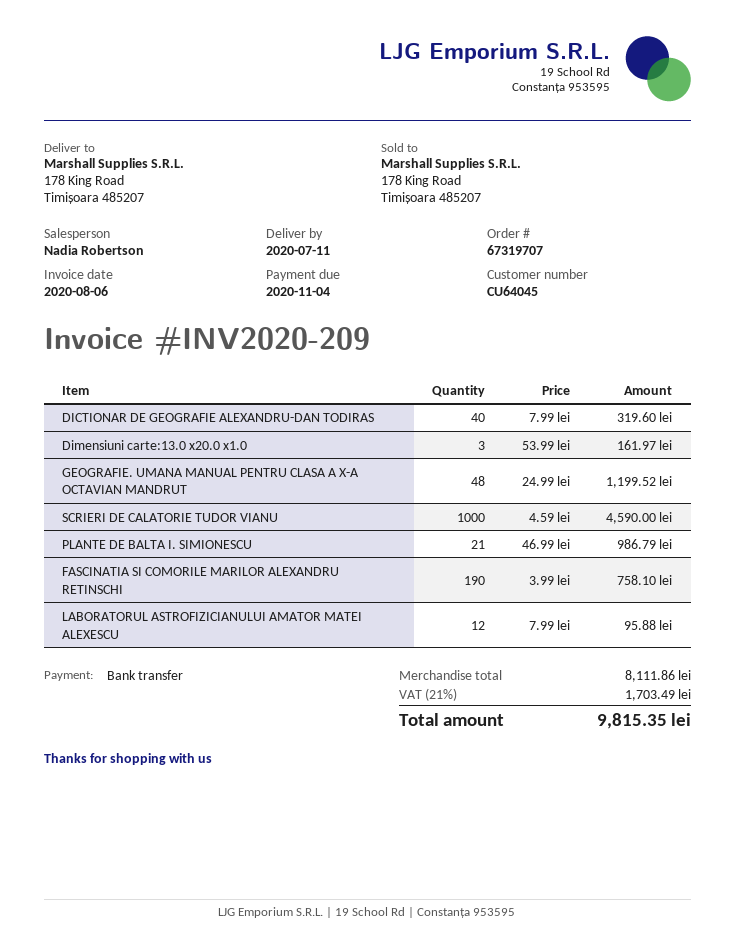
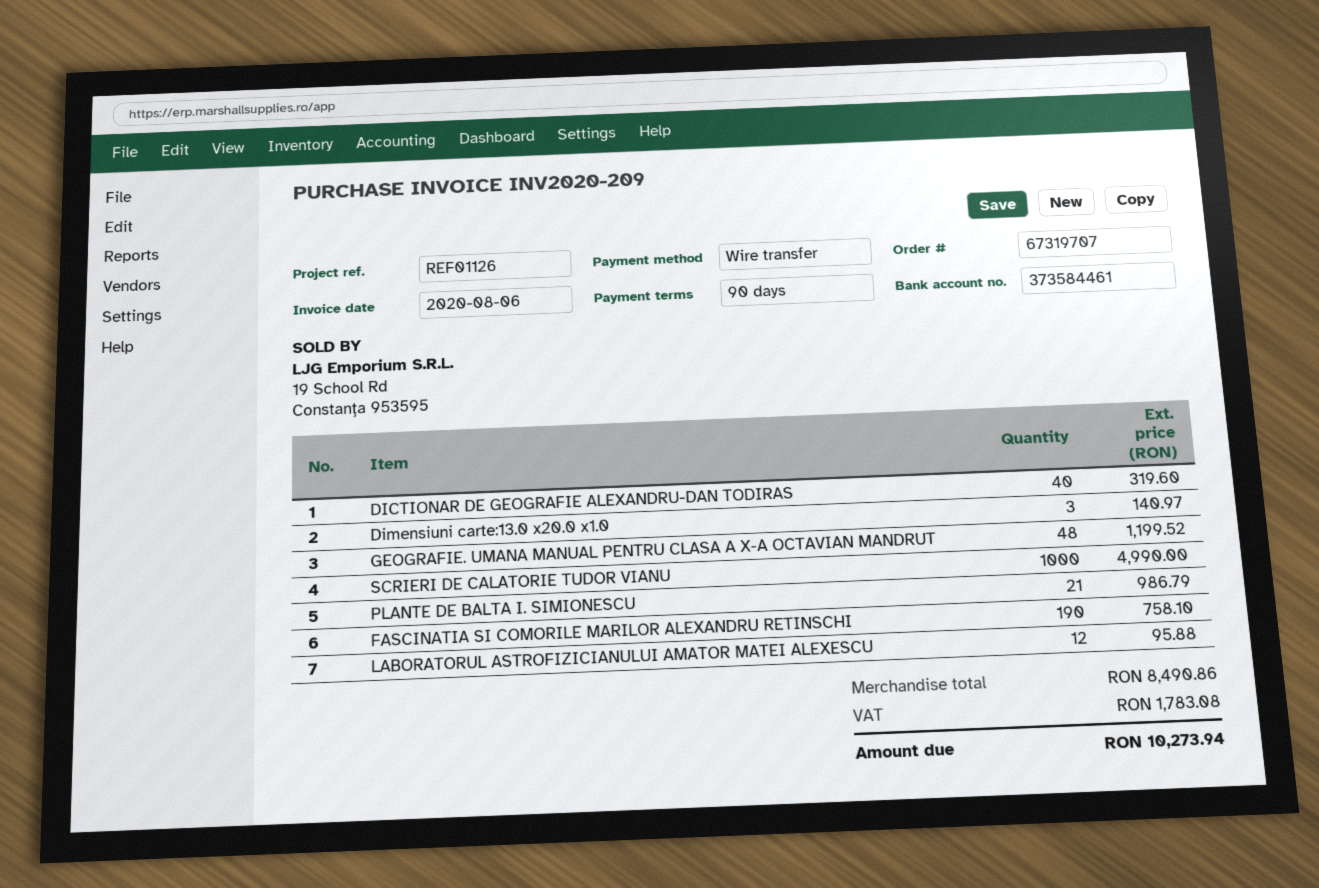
Dimensiuni carte:13.0 x20.0 x1.0: 3 for 161.97 -> 3 for 140.97
SCRIERI DE CALATORIE TUDOR VIANU: 1000 for 4590.00 -> 1000 for 4990.00
subtotal: 8111.86 -> 8490.86
tax: 1703.49 -> 1783.08
total: 9815.35 -> 10273.94

